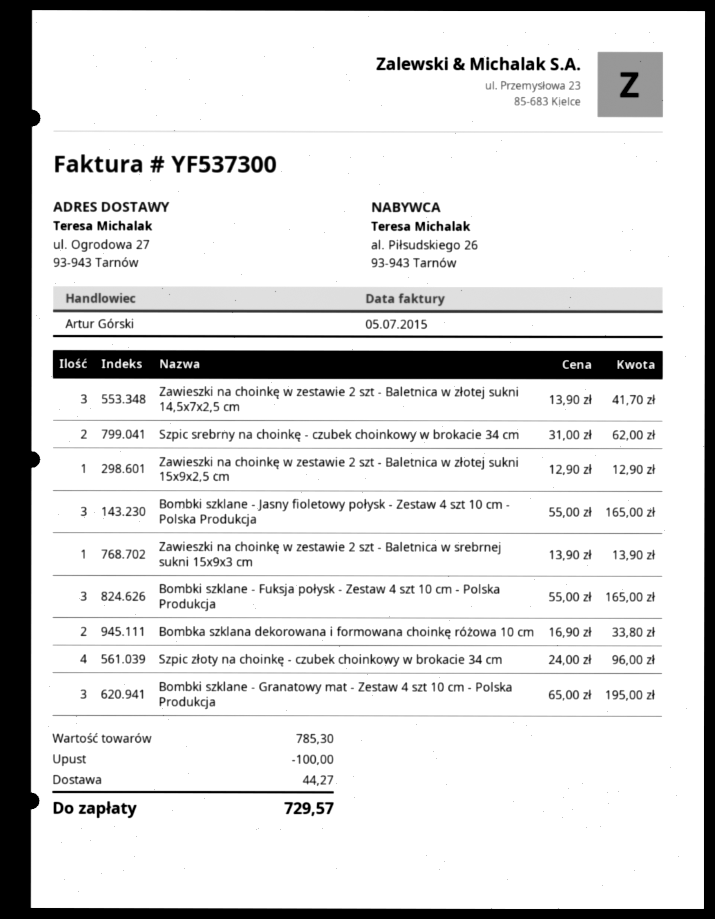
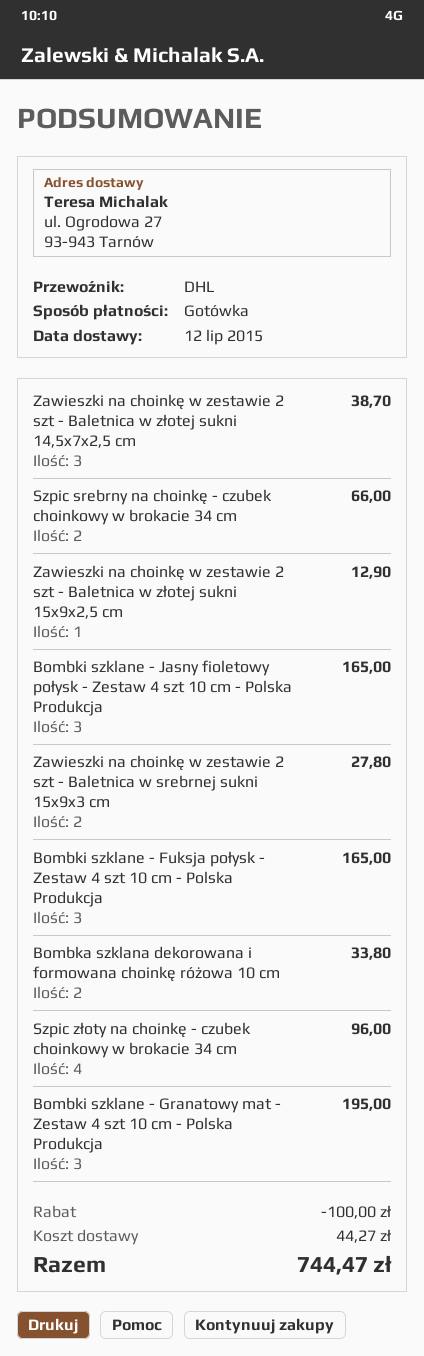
Zawieszki na choinkę w zestawie 2 szt - Baletnica w złotej sukni 14,5x7x2,5 cm: 3 for 41.70 -> 3 for 38.70
Szpic srebrny na choinkę - czubek choinkowy w brokacie 34 cm: 2 for 62.00 -> 2 for 66.00
Zawieszki na choinkę w zestawie 2 szt - Baletnica w srebrnej sukni 15x9x3 cm: 1 for 13.90 -> 2 for 27.80
total: 729.57 -> 744.47

